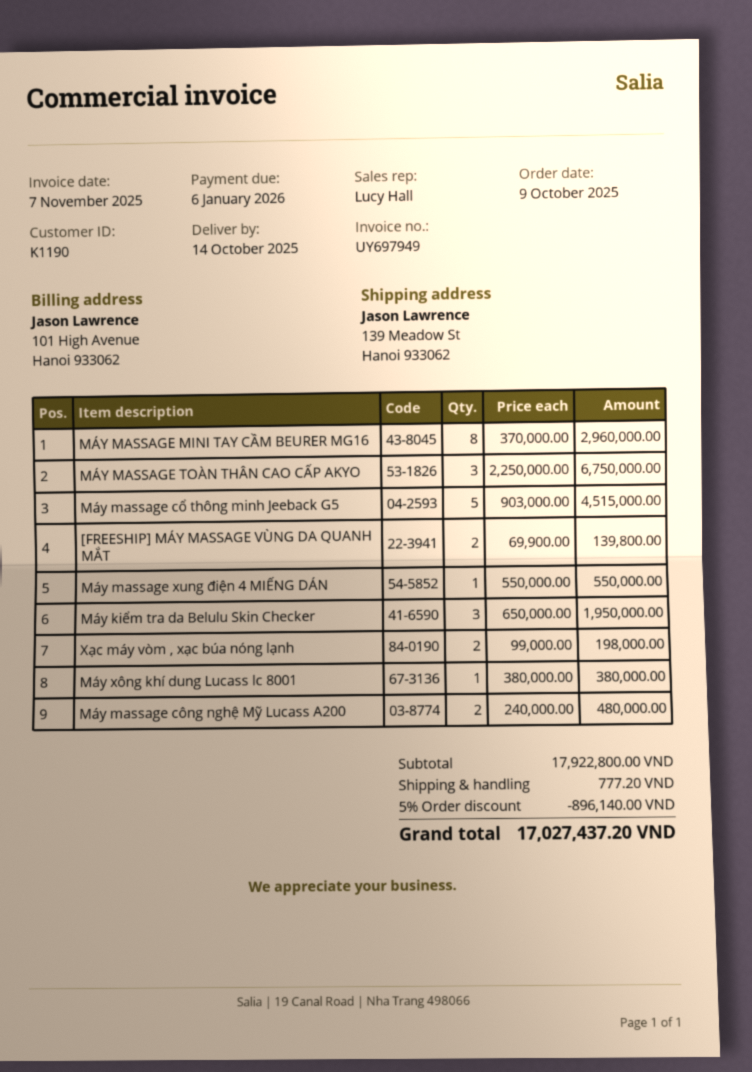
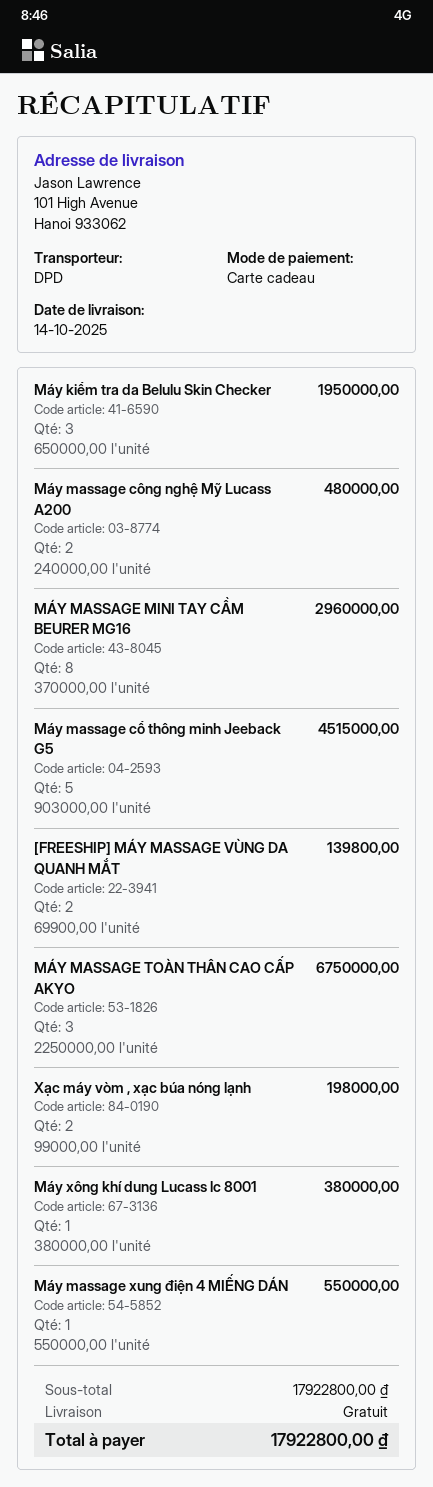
ship to: 139 Meadow St, Hanoi 933062 -> 101 High Avenue, Hanoi 933062
discount: 5% = 896140.00 -> none
shipping: 777.20 -> 0.00
total: 17027437.20 -> 17922800.00

